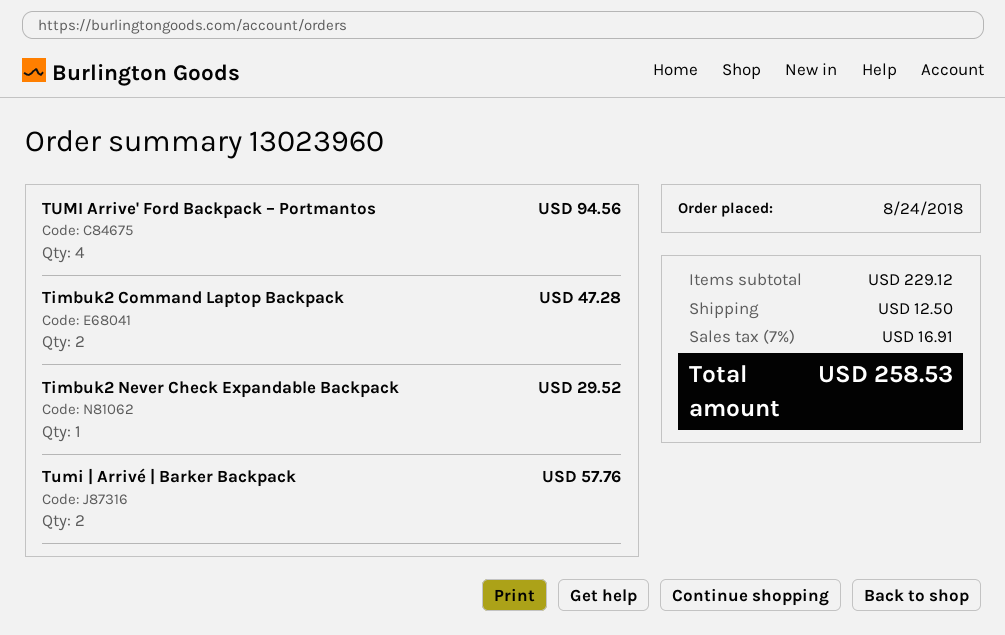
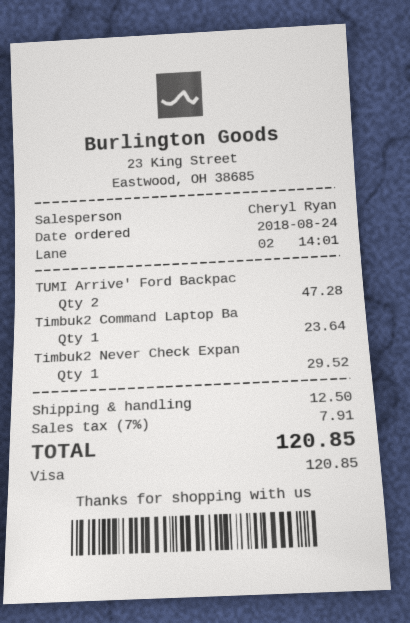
TUMI Arrive' Ford Backpack – Portmantos: 4 for 94.56 -> 2 for 47.28
Timbuk2 Command Laptop Backpack: 2 for 47.28 -> 1 for 23.64
Tumi | Arrivé | Barker Backpack: 2 for 57.76 -> none
tax: 7% = 16.91 -> 7% = 7.91
total: 258.53 -> 120.85

